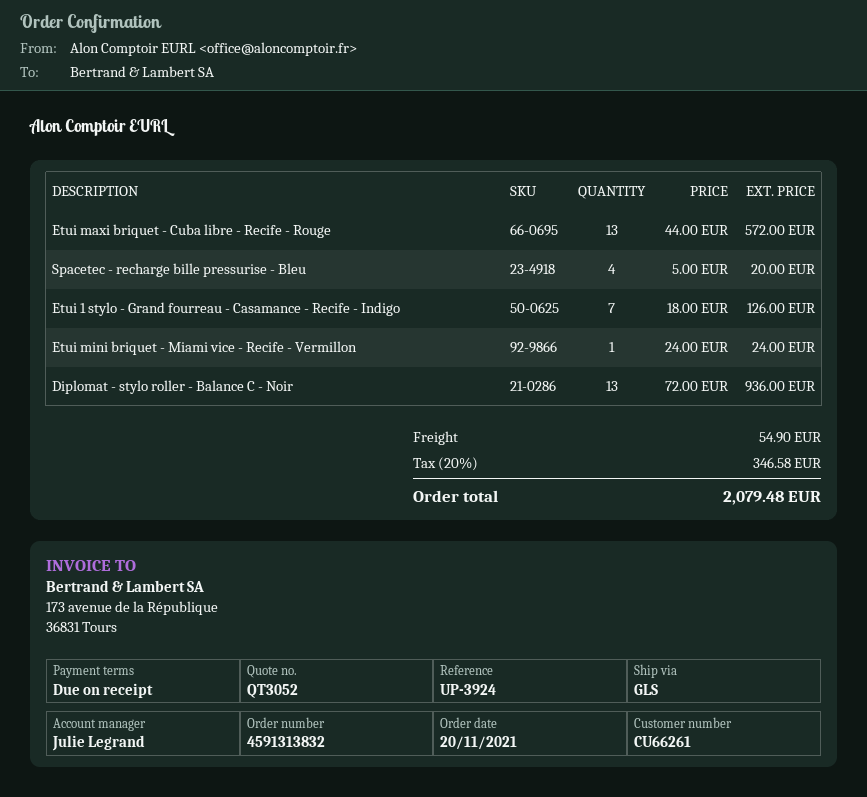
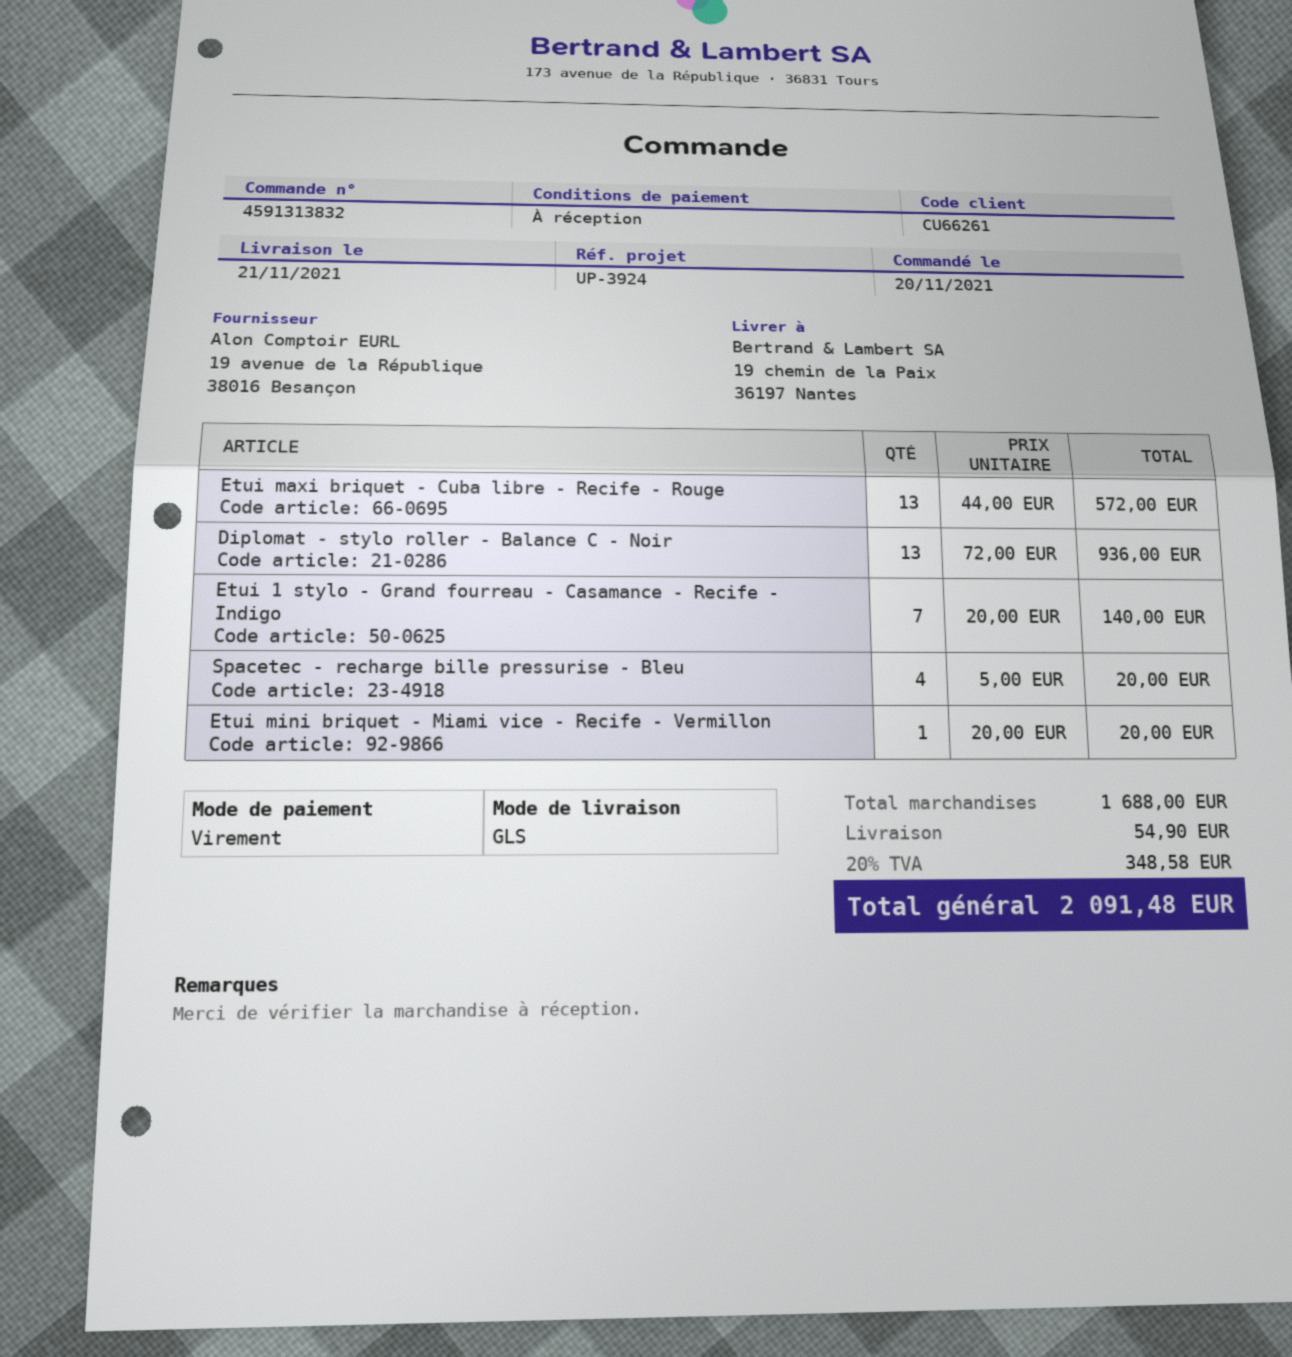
Etui 1 stylo - Grand fourreau - Casamance - Recife - Indigo: 7 x 18.00 = 126.00 -> 7 x 20.00 = 140.00
Etui mini briquet - Miami vice - Recife - Vermillon: 1 x 24.00 = 24.00 -> 1 x 20.00 = 20.00
tax: 20% = 346.58 -> 20% = 348.58
total: 2079.48 -> 2091.48

